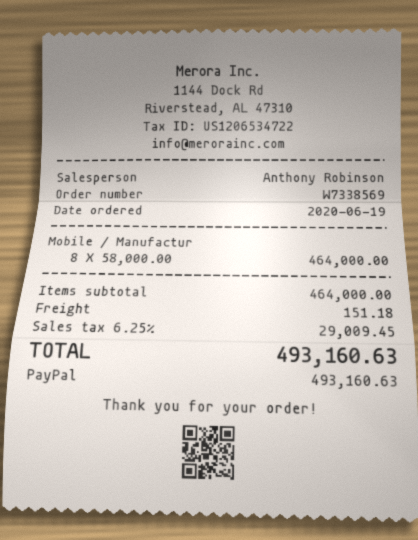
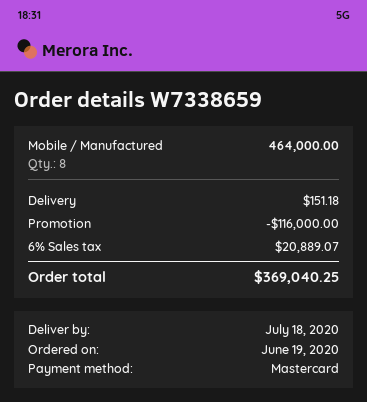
order number: W7338569 -> W7338659
payment method: PayPal -> Mastercard
discount: none -> 116000.00
tax: 6.25% = 29009.45 -> 6% = 20889.07
total: 493160.63 -> 369040.25

